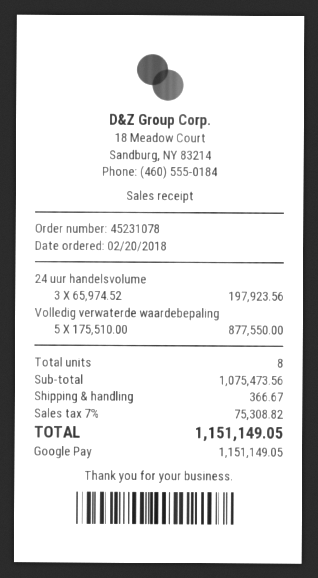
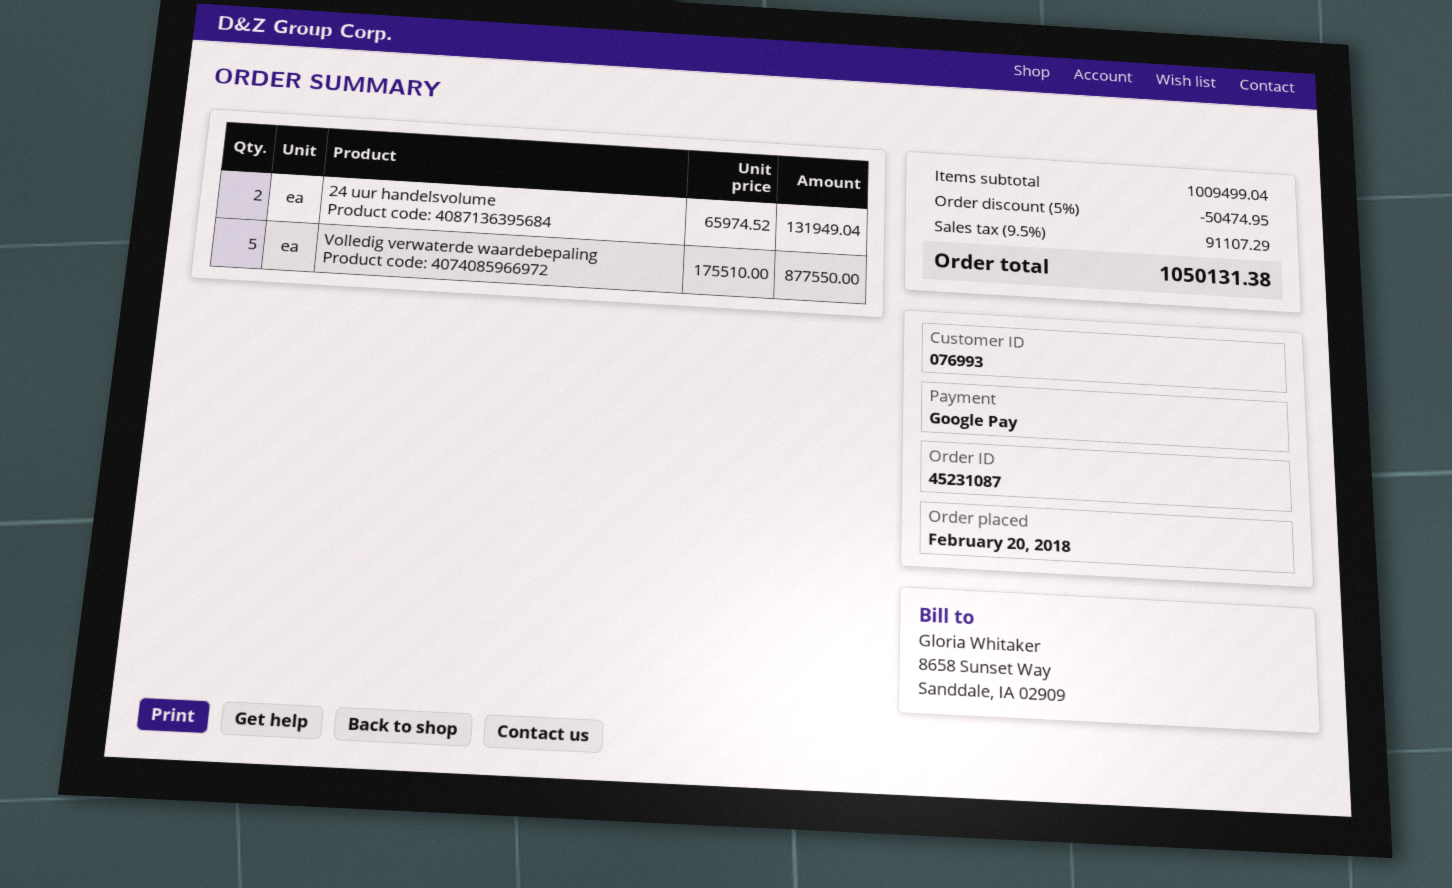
order number: 45231078 -> 45231087
24 uur handelsvolume: 3 x 65974.52 = 197923.56 -> 2 x 65974.52 = 131949.04
subtotal: 1075473.56 -> 1009499.04
discount: none -> 5% = 50474.95
shipping: 366.67 -> none
tax: 7% = 75308.82 -> 9.5% = 91107.29
total: 1151149.05 -> 1050131.38

